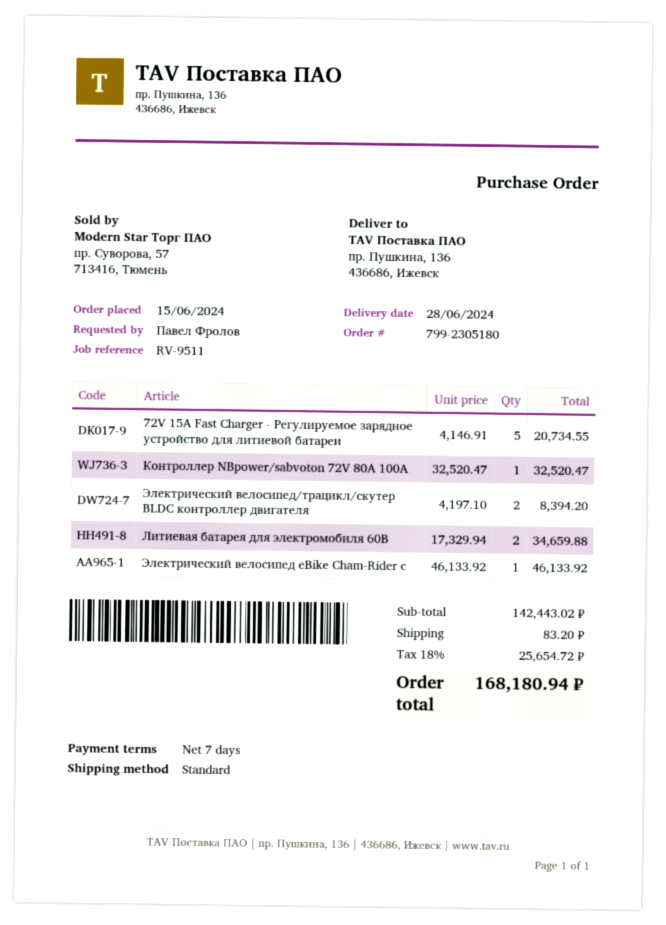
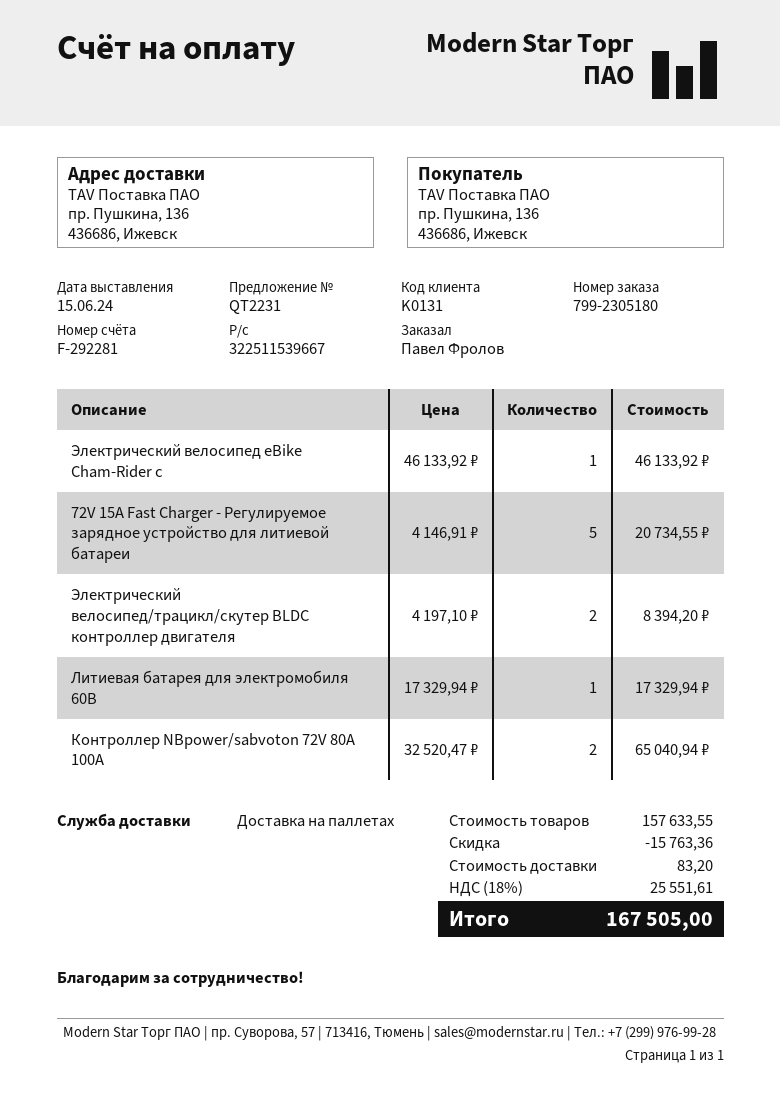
shipping method: standard -> pallet freight
Контроллер NBpower/sabvoton 72V 80A 100A: 1 x 32520.47 = 32520.47 -> 2 x 32520.47 = 65040.94
Литиевая батарея для электромобиля 60В: 2 x 17329.94 = 34659.88 -> 1 x 17329.94 = 17329.94
subtotal: 142443.02 -> 157633.55
discount: none -> 15763.36
tax: 18% = 25654.72 -> 18% = 25551.61
total: 168180.94 -> 167505.00

